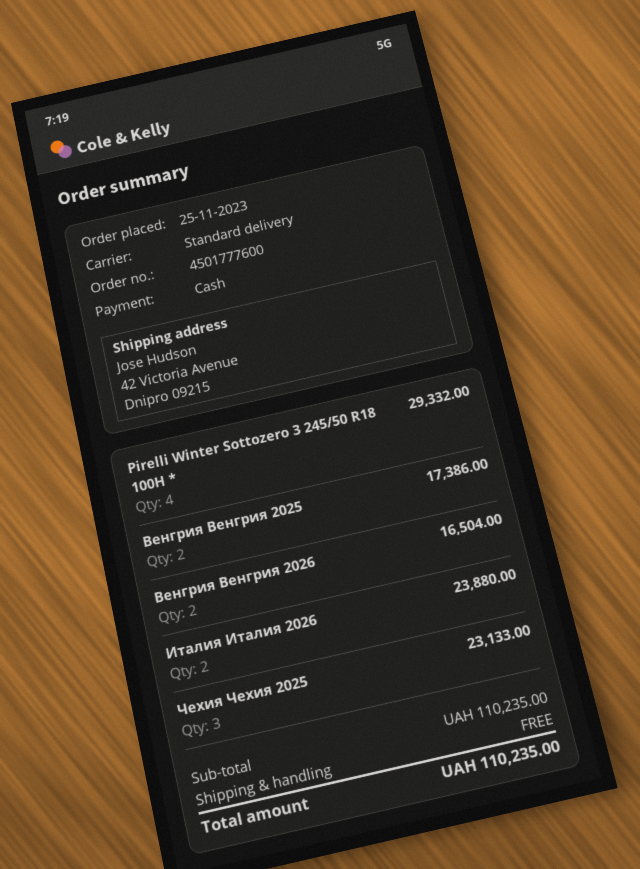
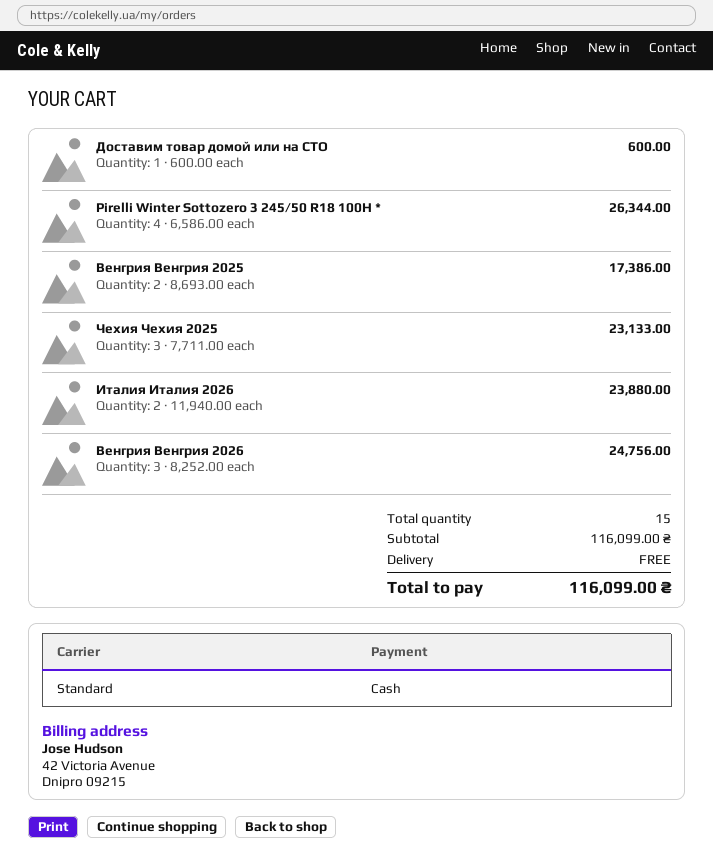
Pirelli Winter Sottozero 3 245/50 R18 100H *: 4 for 29332.00 -> 4 for 26344.00
Венгрия Венгрия 2026: 2 for 16504.00 -> 3 for 24756.00
Доставим товар домой или на СТО: none -> 1 for 600.00
subtotal: 110235.00 -> 116099.00
total: 110235.00 -> 116099.00

